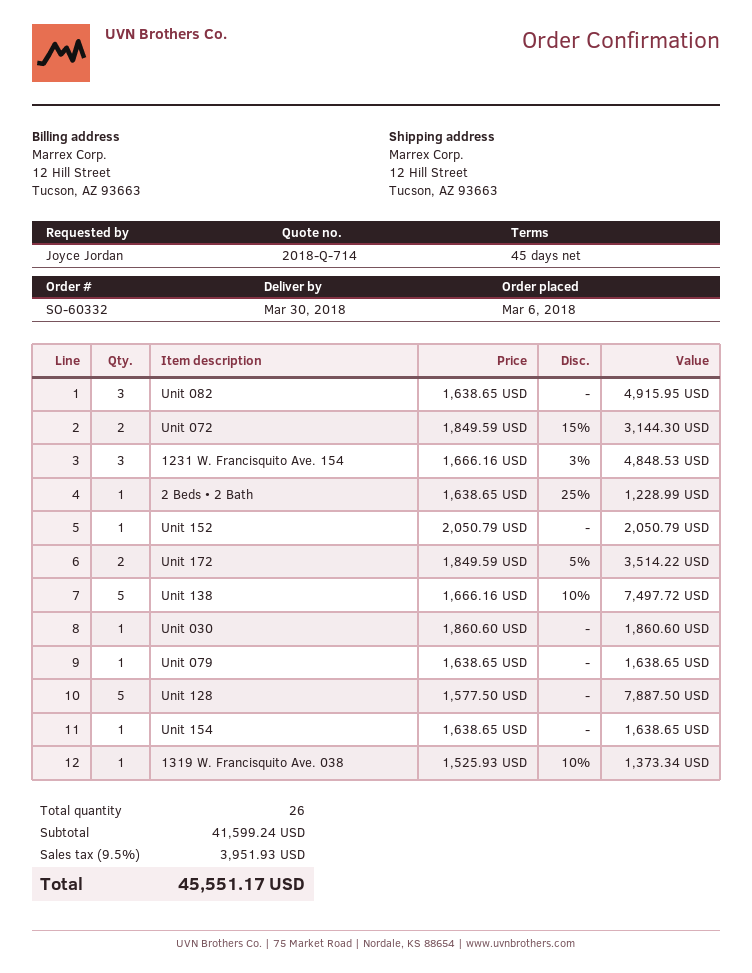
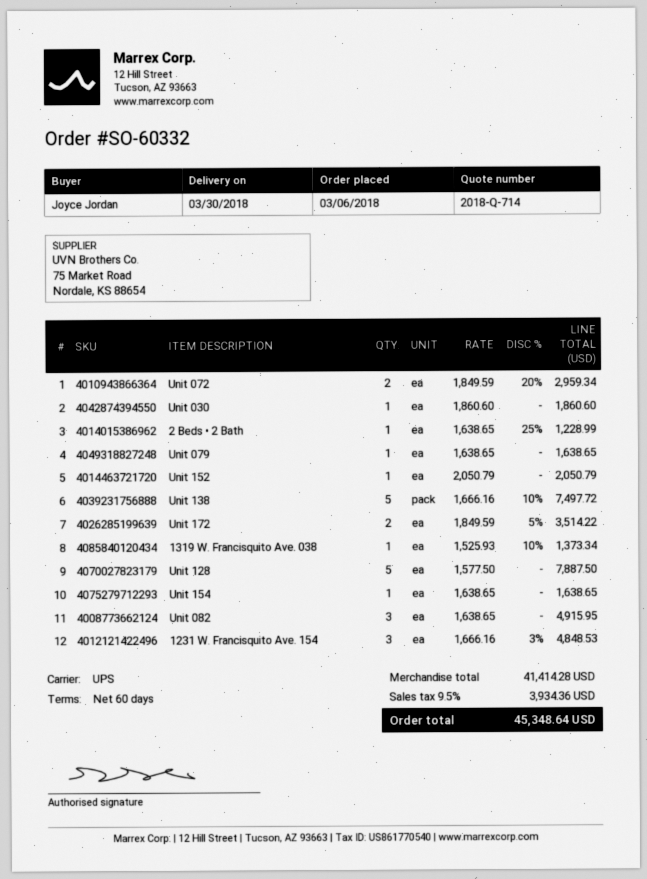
payment terms: 45 days -> 60 days
Unit 072: 2 x 1849.59 - 15% = 3144.30 -> 2 x 1849.59 - 20% = 2959.34
subtotal: 41599.24 -> 41414.28
tax: 9.5% = 3951.93 -> 9.5% = 3934.36
total: 45551.17 -> 45348.64

